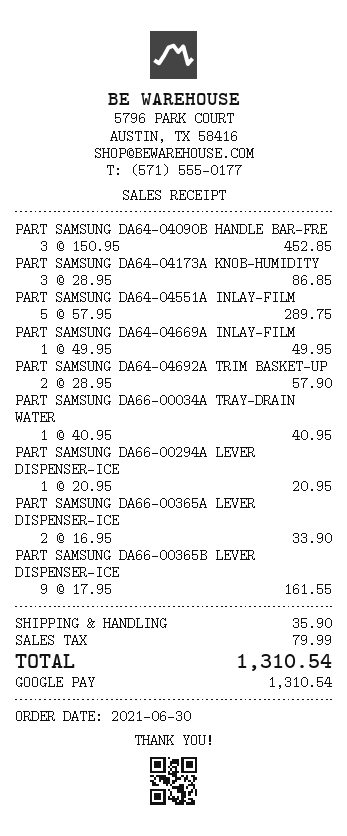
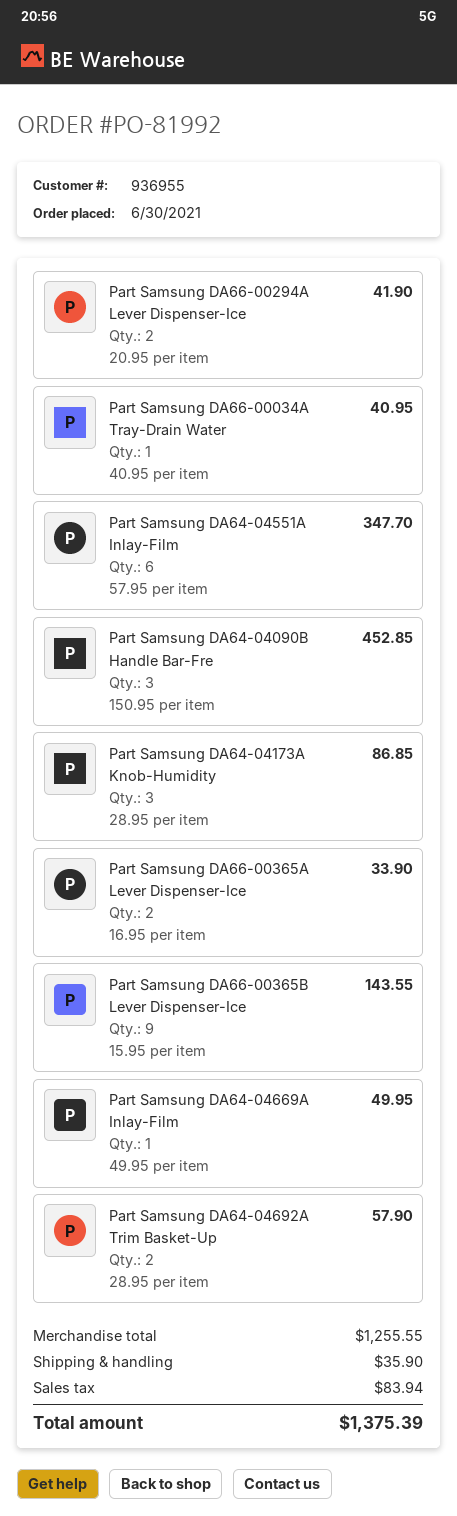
PART SAMSUNG DA64-04551A INLAY-FILM: 5 x 57.95 = 289.75 -> 6 x 57.95 = 347.70
PART SAMSUNG DA66-00294A LEVER DISPENSER-ICE: 1 x 20.95 = 20.95 -> 2 x 20.95 = 41.90
PART SAMSUNG DA66-00365B LEVER DISPENSER-ICE: 9 x 17.95 = 161.55 -> 9 x 15.95 = 143.55
tax: 79.99 -> 83.94
total: 1310.54 -> 1375.39

